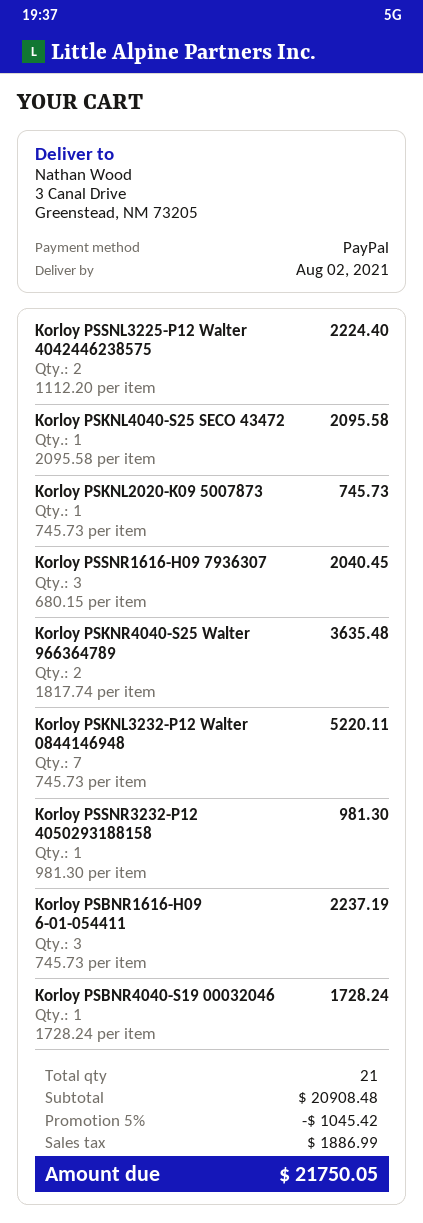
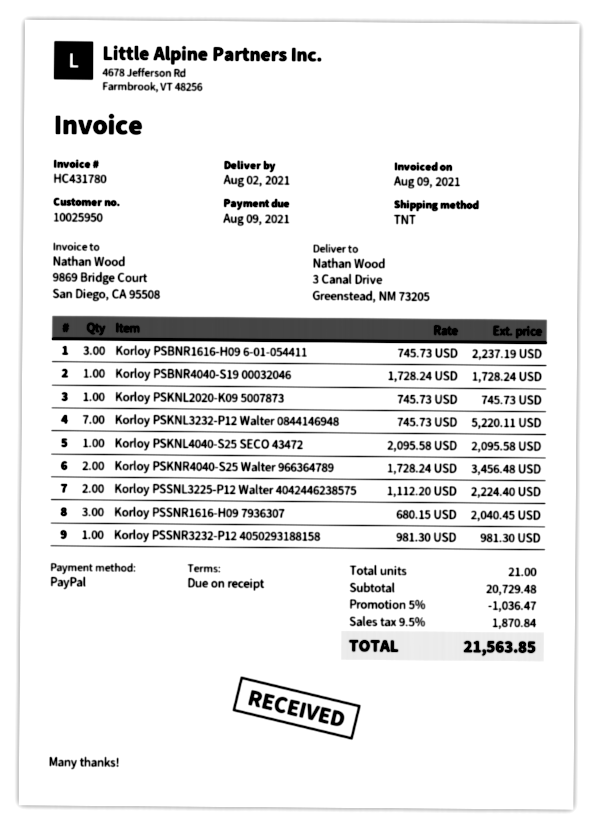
Korloy PSKNR4040-S25 Walter 966364789: 2 x 1817.74 = 3635.48 -> 2 x 1728.24 = 3456.48
subtotal: 20908.48 -> 20729.48
discount: 5% = 1045.42 -> 5% = 1036.47
tax: 1886.99 -> 1870.84
total: 21750.05 -> 21563.85

